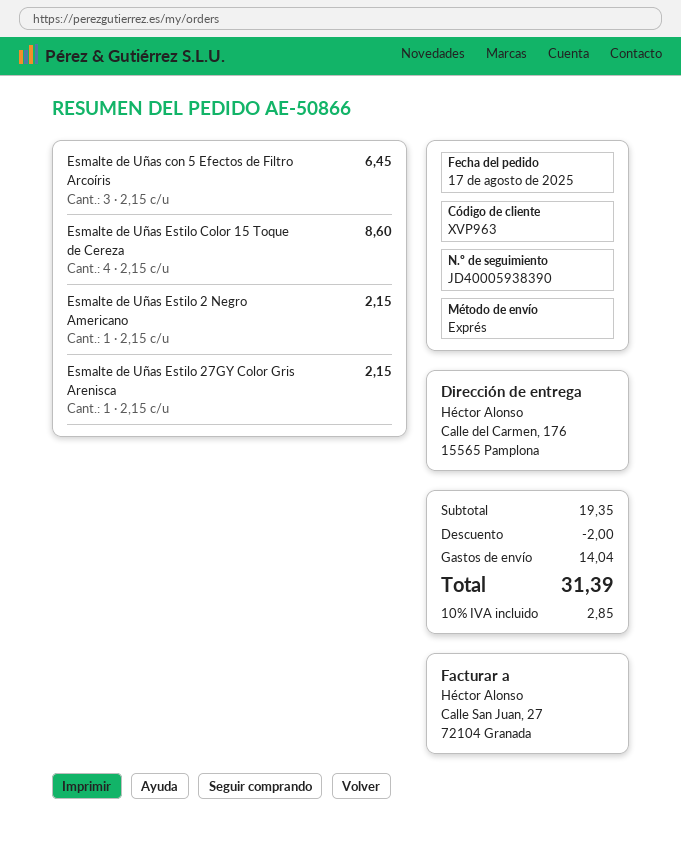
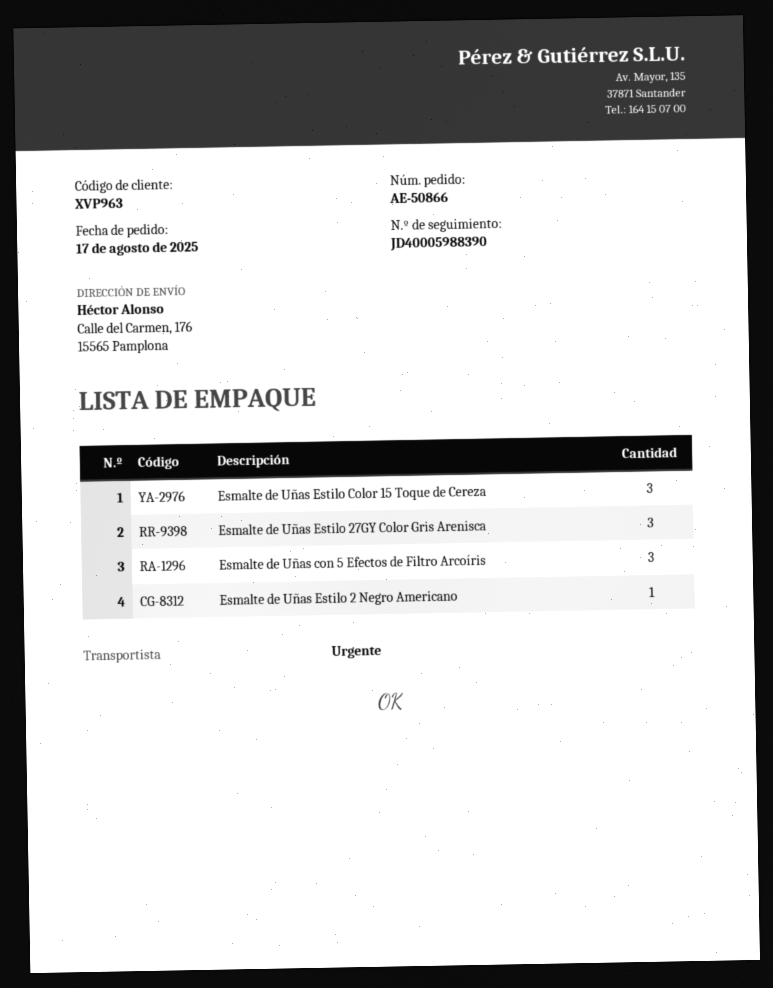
tracking number: JD40005938390 -> JD40005988390
Esmalte de Uñas Estilo Color 15 Toque de Cereza: 4 -> 3
Esmalte de Uñas Estilo 27GY Color Gris Arenisca: 1 -> 3

